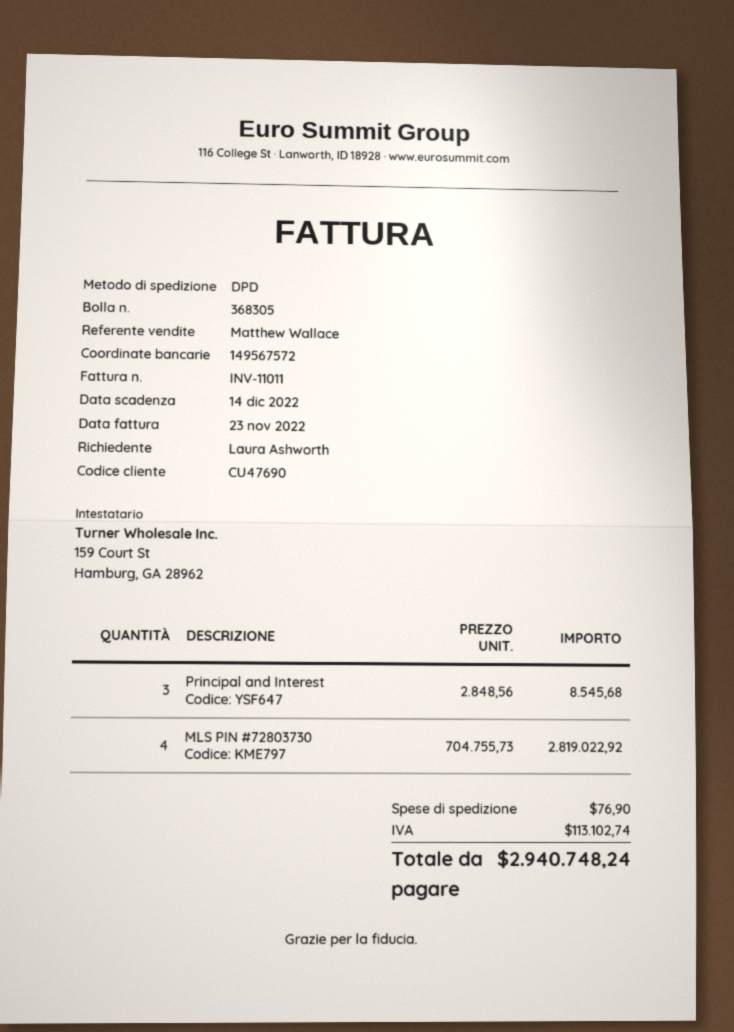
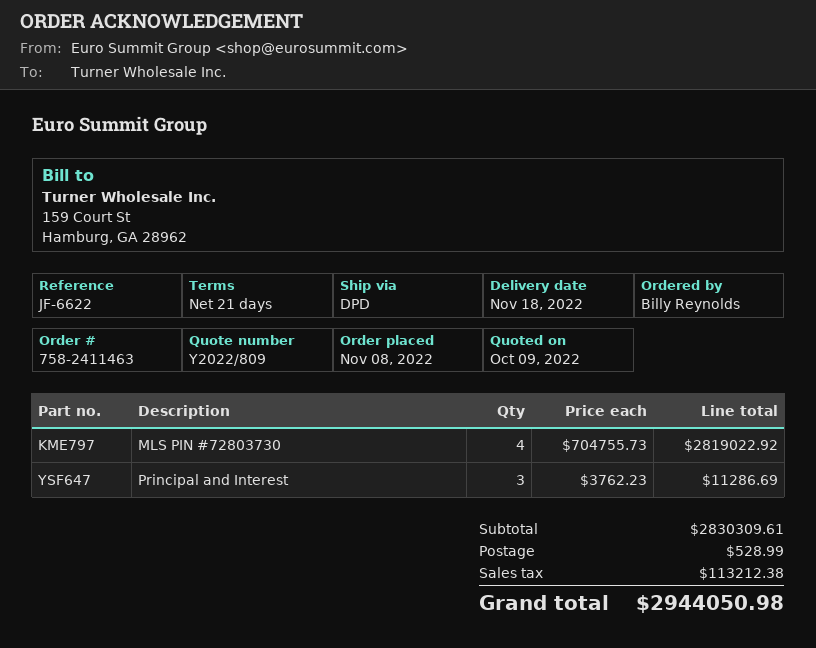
ordered by: Laura Ashworth -> Billy Reynolds
Principal and Interest: 3 x 2848.56 = 8545.68 -> 3 x 3762.23 = 11286.69
shipping: 76.90 -> 528.99
tax: 113102.74 -> 113212.38
total: 2940748.24 -> 2944050.98

